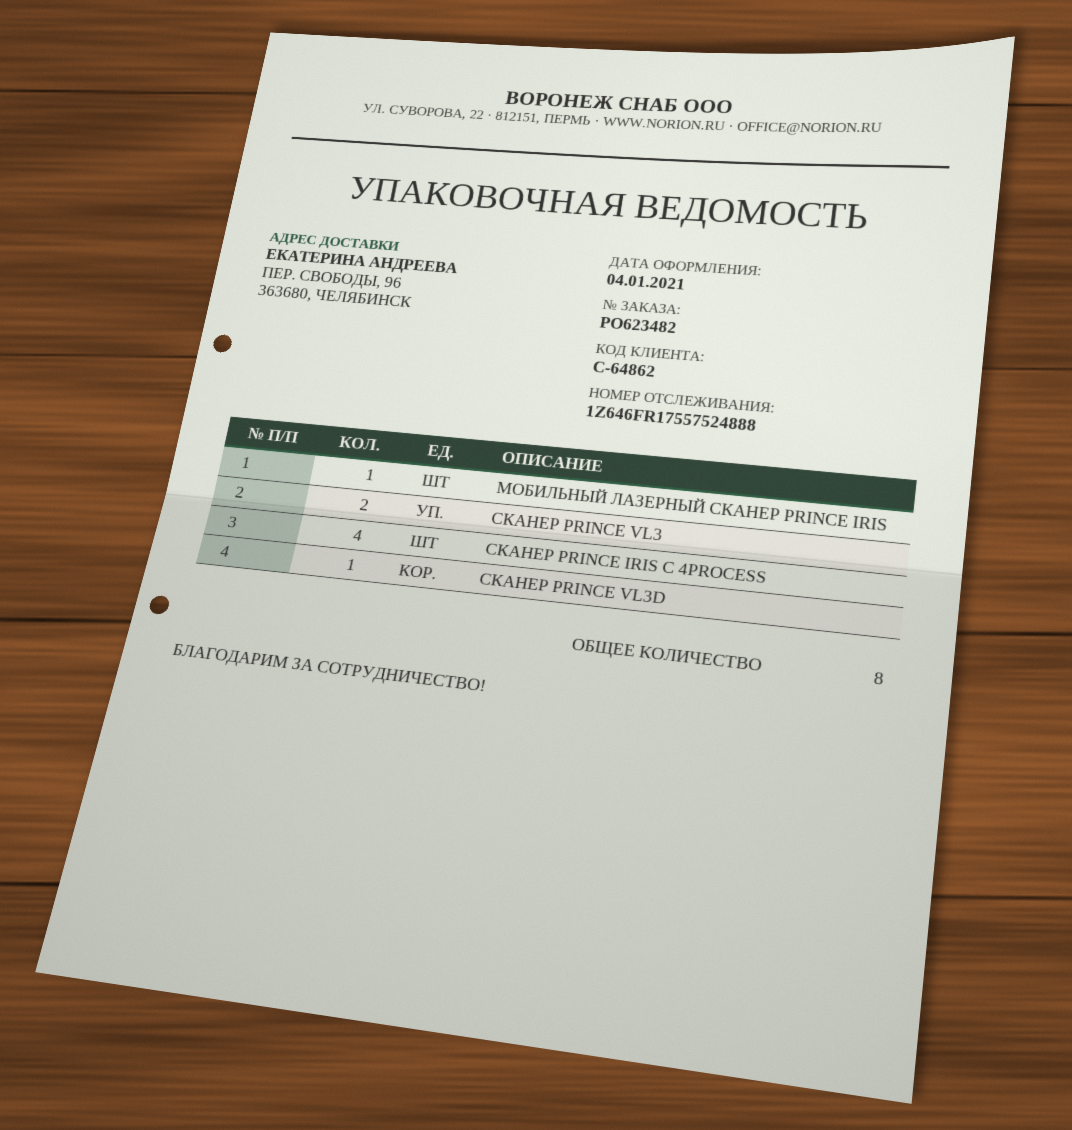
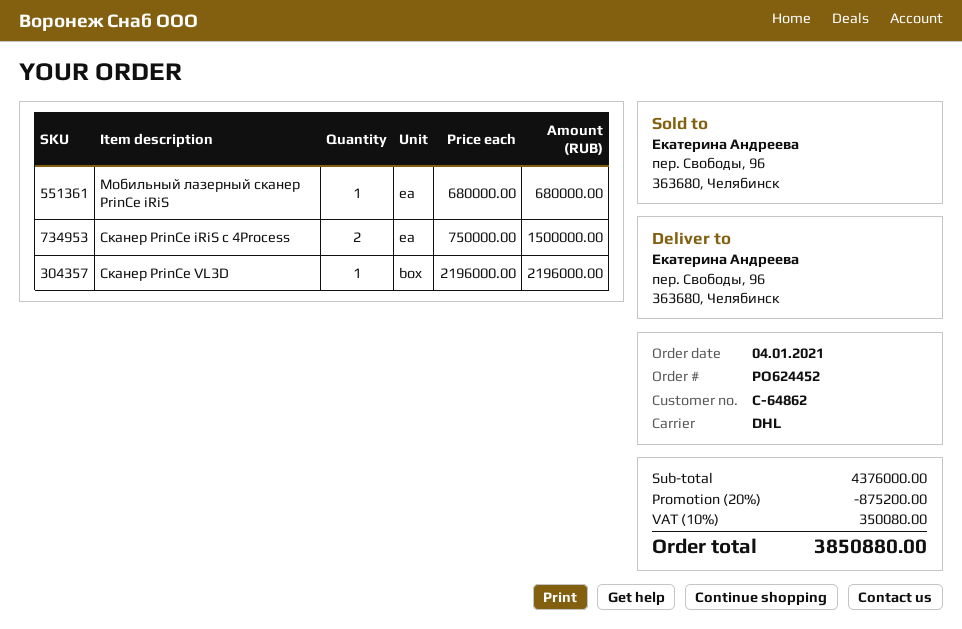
order number: PO623482 -> PO624452
СКАНЕР PRINCE VL3: 2 -> none
СКАНЕР PRINCE IRIS C 4PROCESS: 4 -> 2

